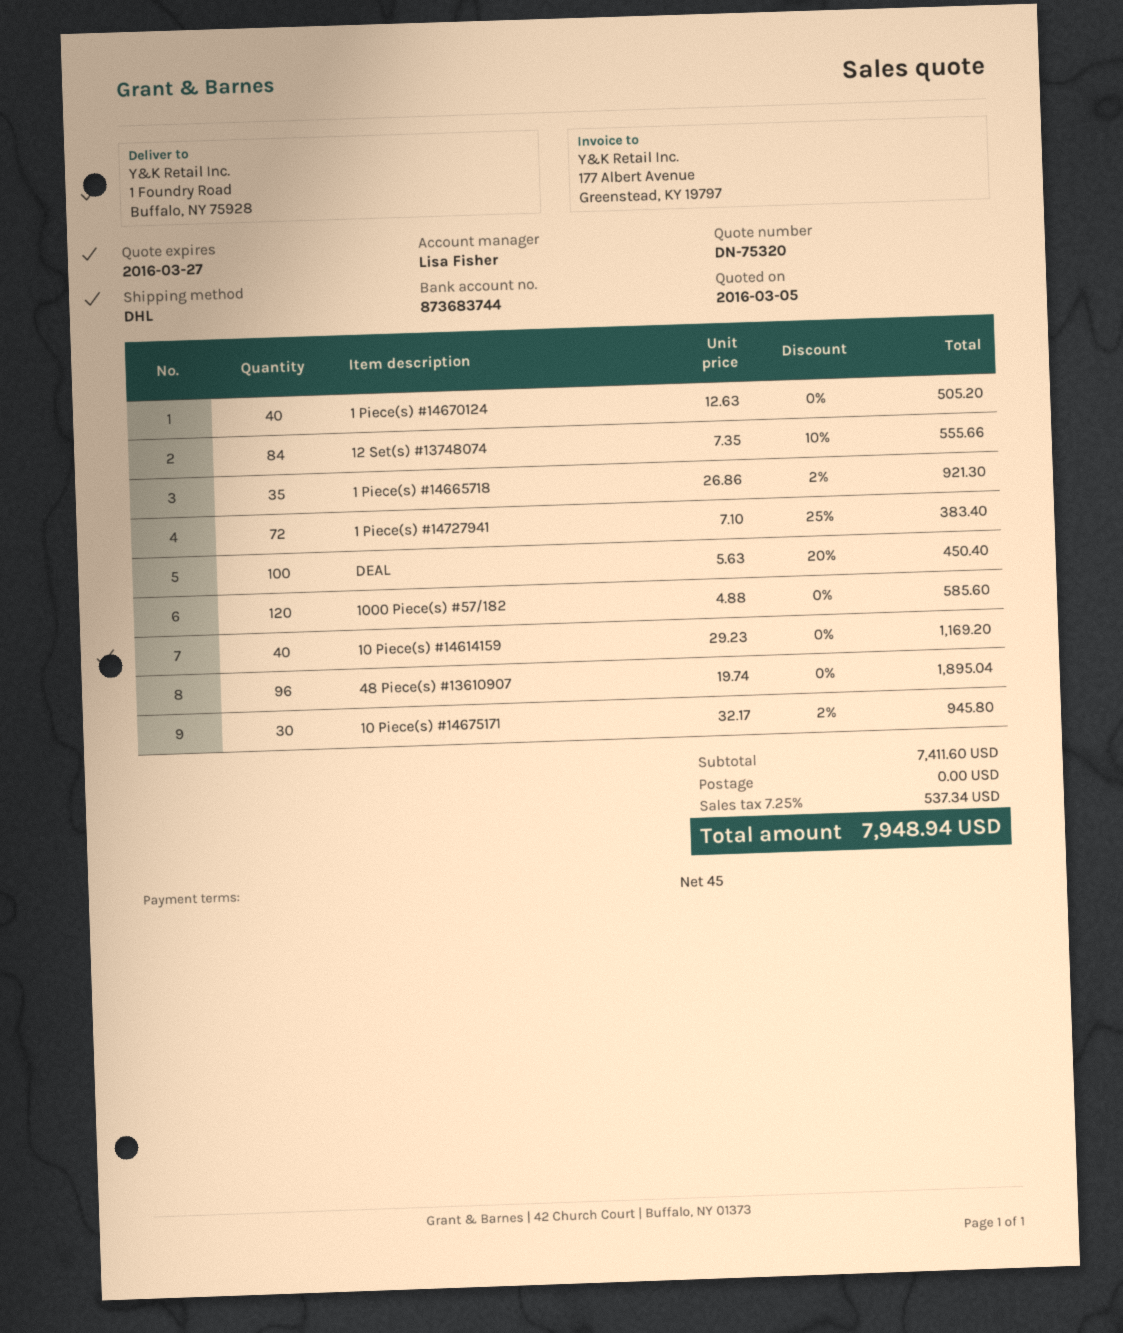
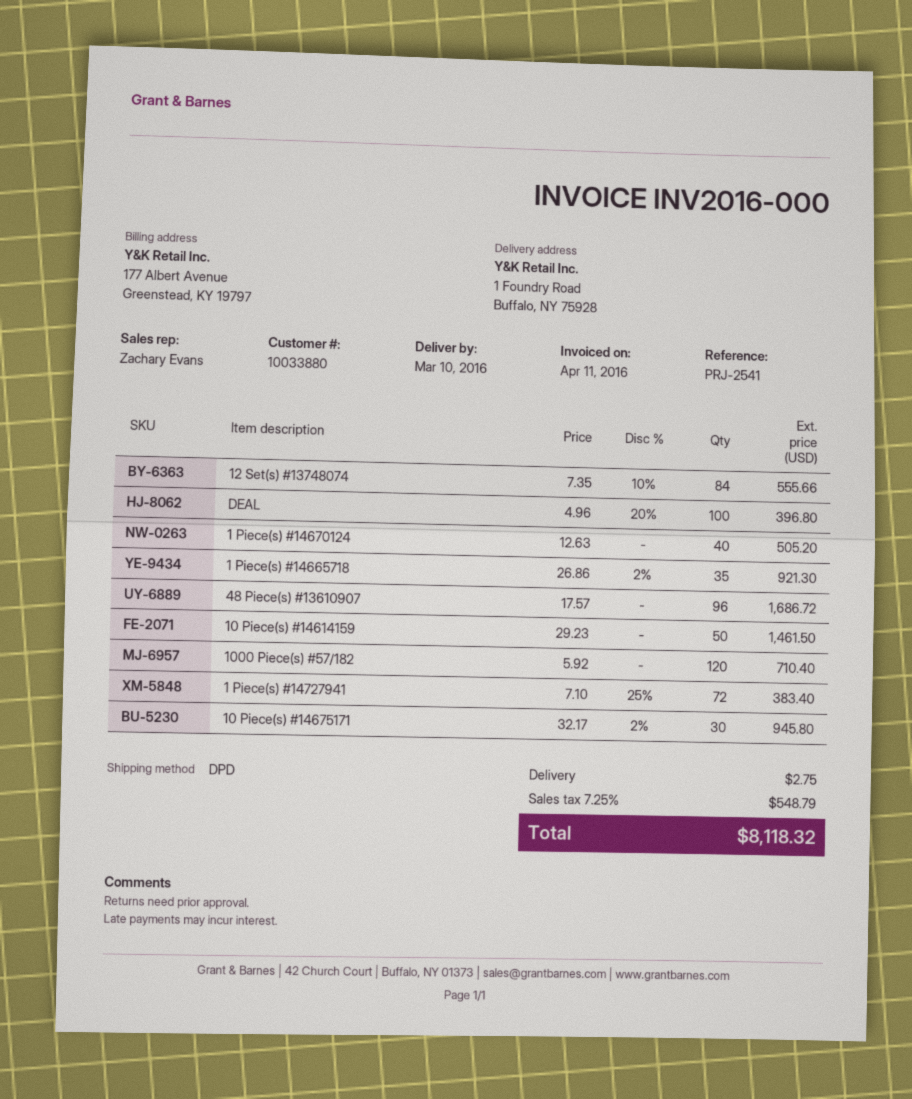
sales rep: Lisa Fisher -> Zachary Evans
shipping method: DHL -> DPD
DEAL: 100 x 5.63 - 20% = 450.40 -> 100 x 4.96 - 20% = 396.80
1000 Piece(s) #57/182: 120 x 4.88 = 585.60 -> 120 x 5.92 = 710.40
10 Piece(s) #14614159: 40 x 29.23 = 1169.20 -> 50 x 29.23 = 1461.50
48 Piece(s) #13610907: 96 x 19.74 = 1895.04 -> 96 x 17.57 = 1686.72
shipping: 0.00 -> 2.75
tax: 7.25% = 537.34 -> 7.25% = 548.79
total: 7948.94 -> 8118.32

